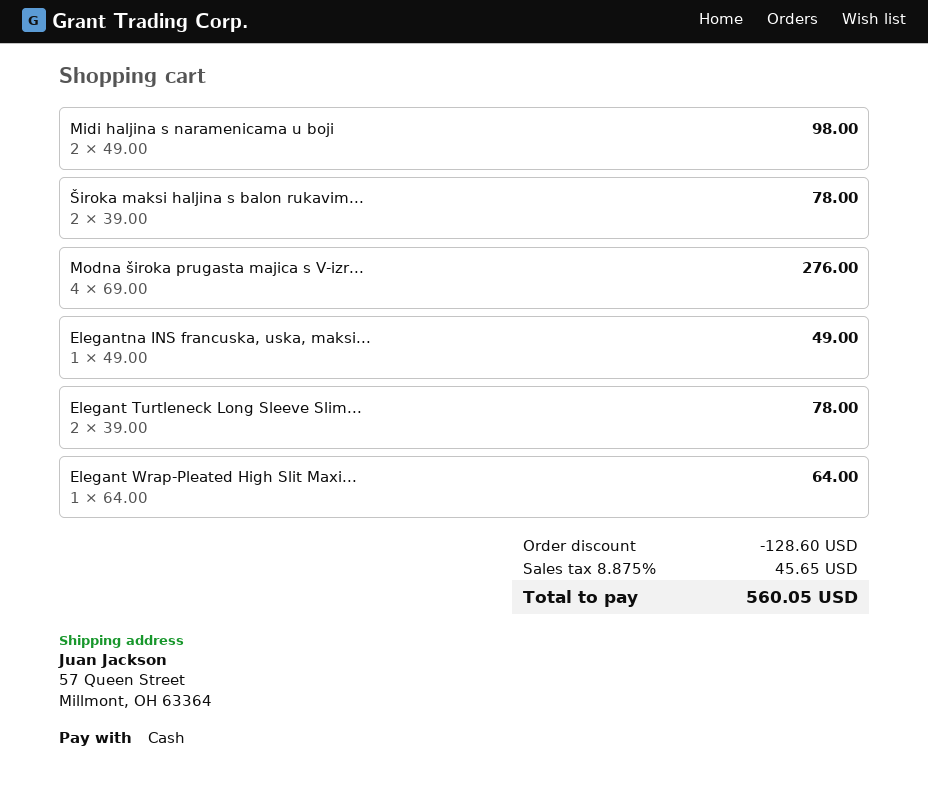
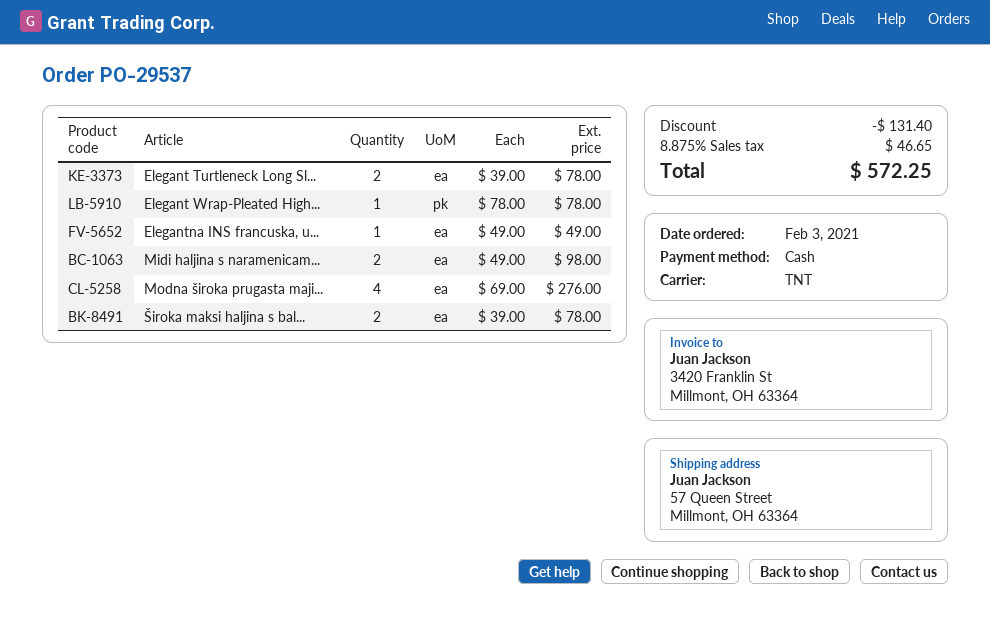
Elegant Wrap-Pleated High Slit Maxi...: 1 x 64.00 = 64.00 -> 1 x 78.00 = 78.00
discount: 128.60 -> 131.40
tax: 8.875% = 45.65 -> 8.875% = 46.65
total: 560.05 -> 572.25

